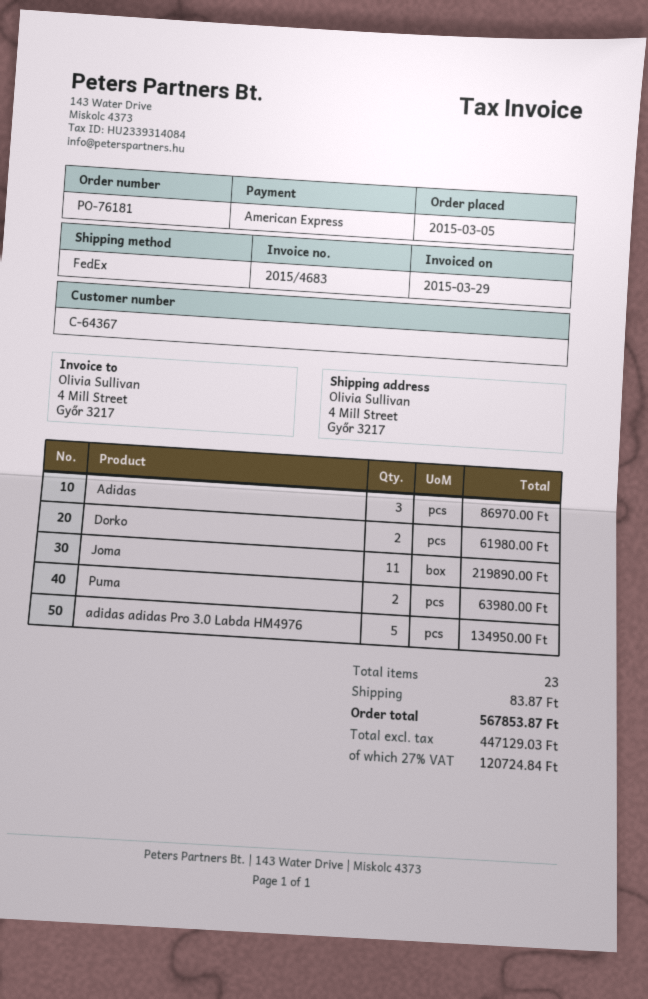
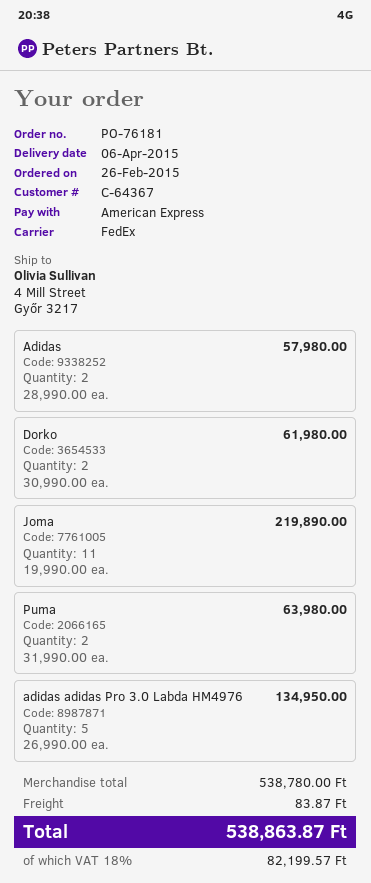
order date: 2015-03-05 -> 2015-02-26
Adidas: 3 for 86970.00 -> 2 for 57980.00
tax: 27% = 120724.84 -> 18% = 82199.57
total: 567853.87 -> 538863.87

